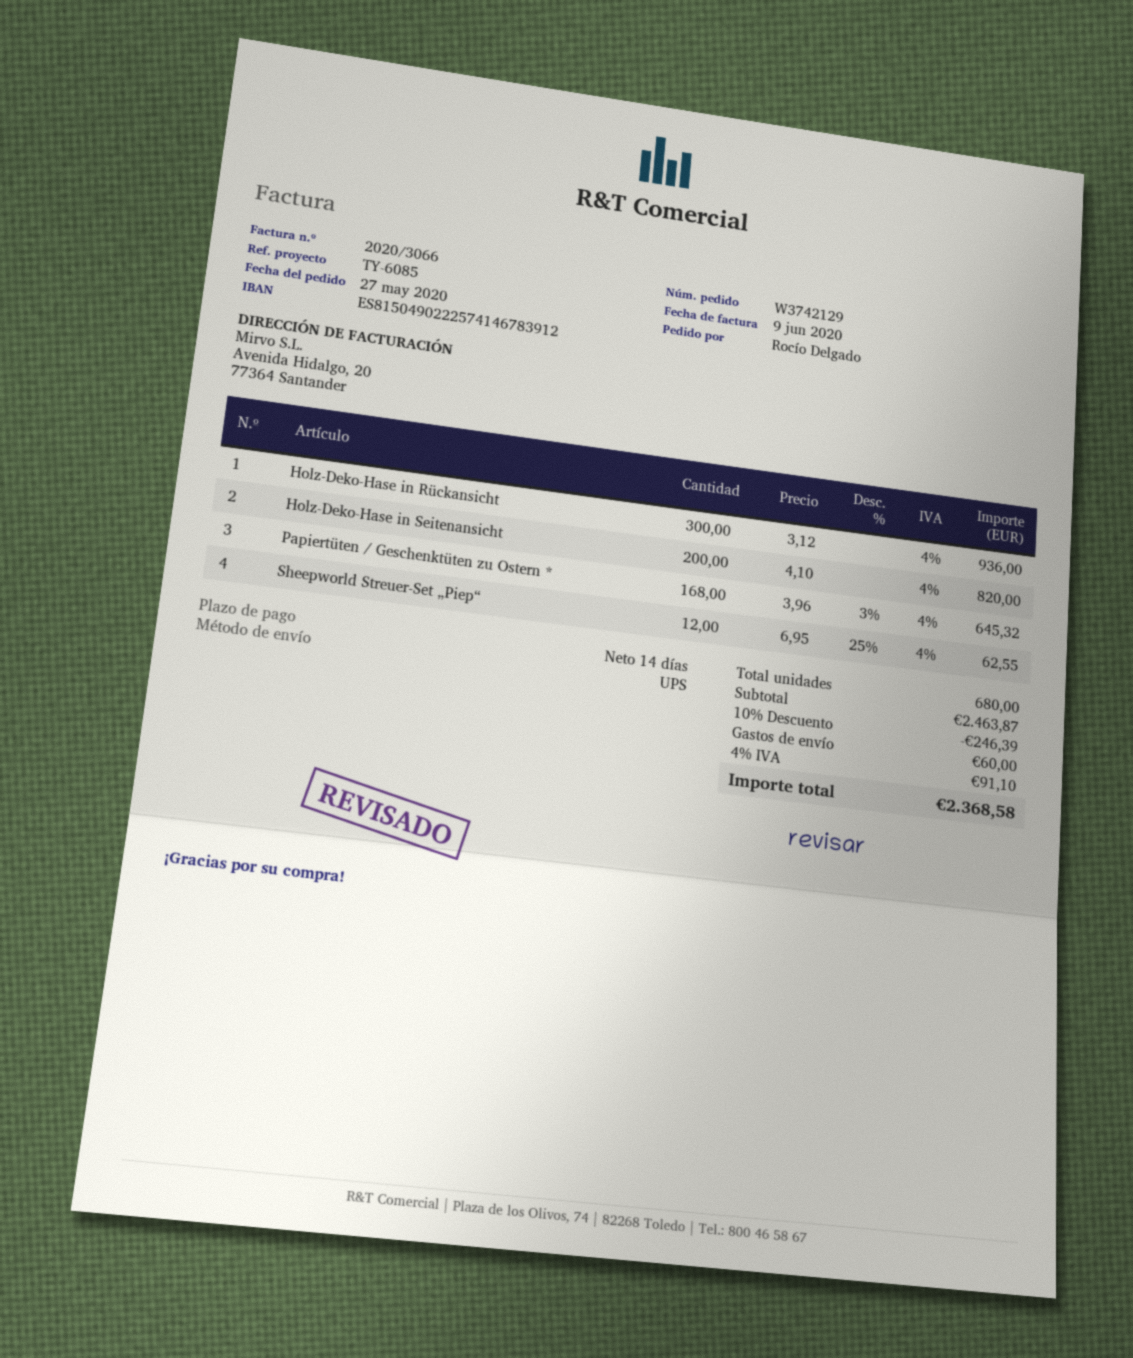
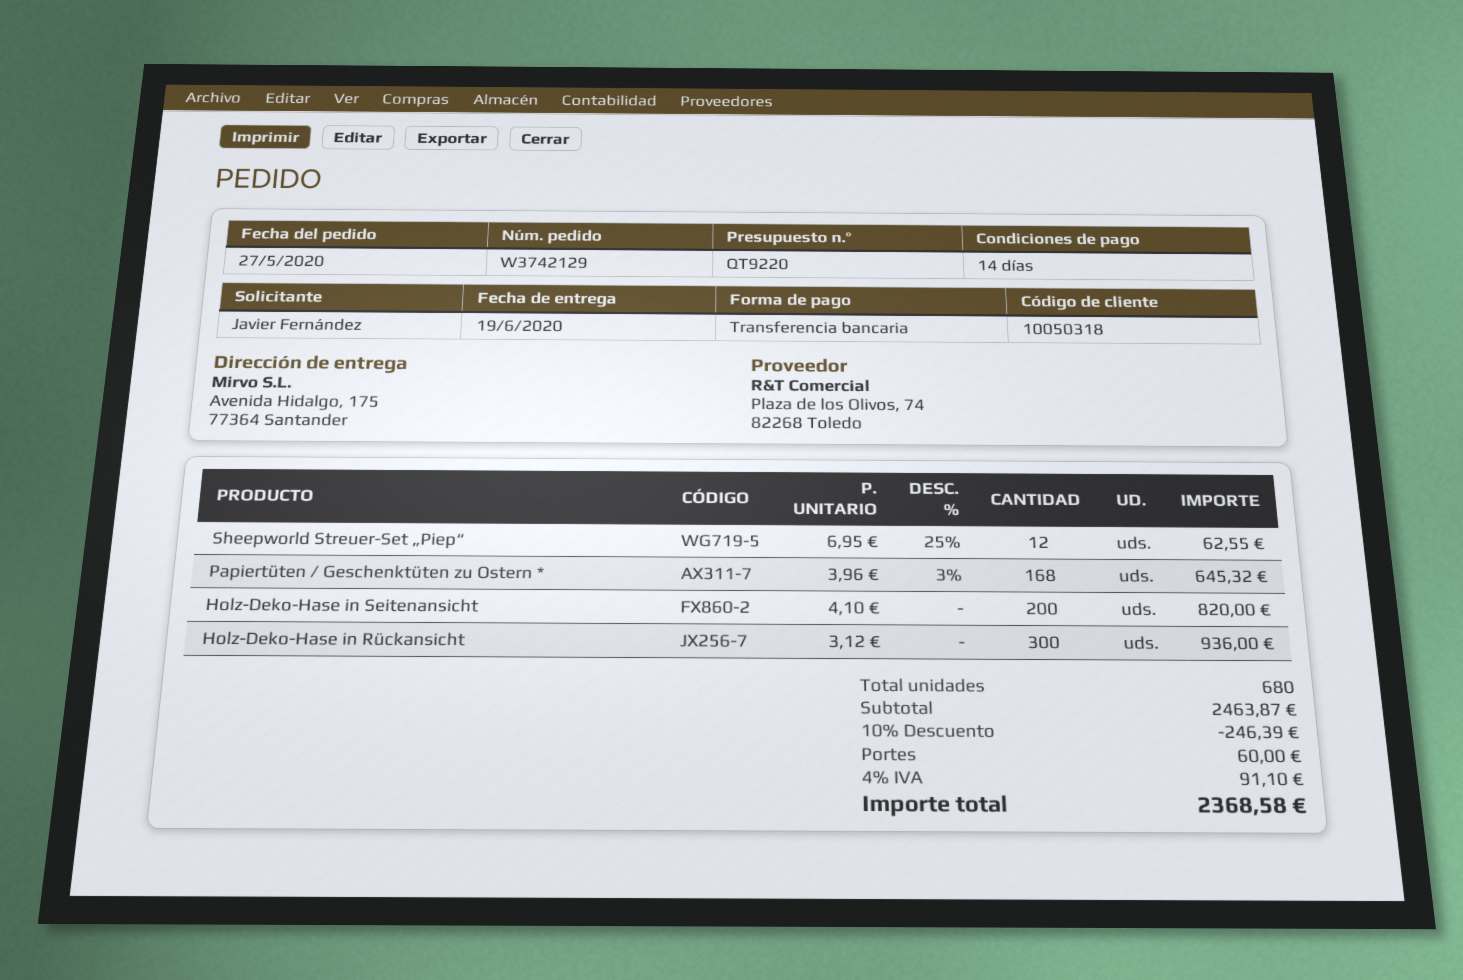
ordered by: Rocío Delgado -> Javier Fernández

